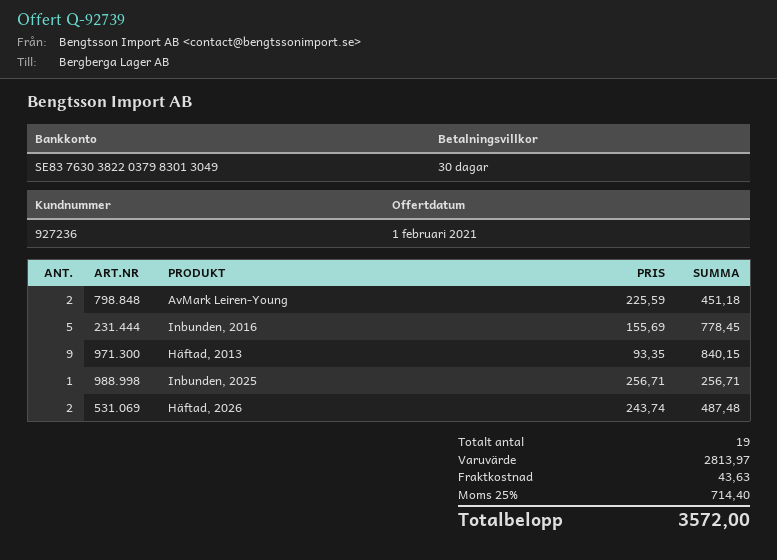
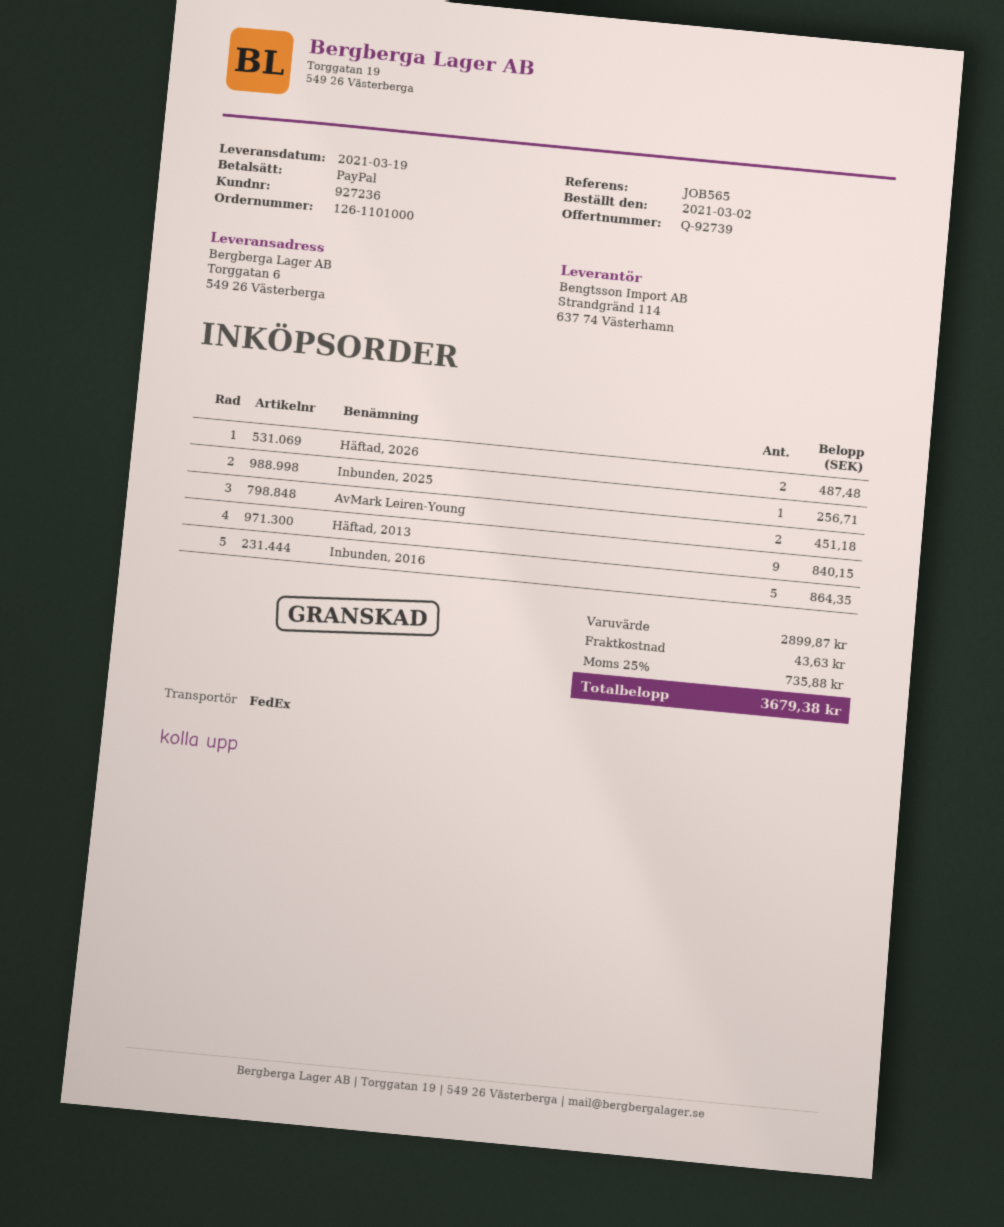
Inbunden, 2016: 5 for 778.45 -> 5 for 864.35
subtotal: 2813.97 -> 2899.87
tax: 25% = 714.40 -> 25% = 735.88
total: 3572.00 -> 3679.38

